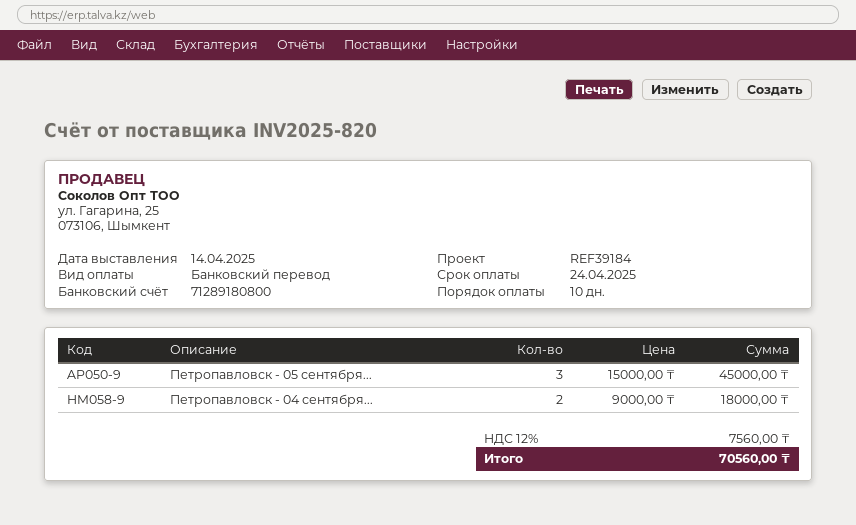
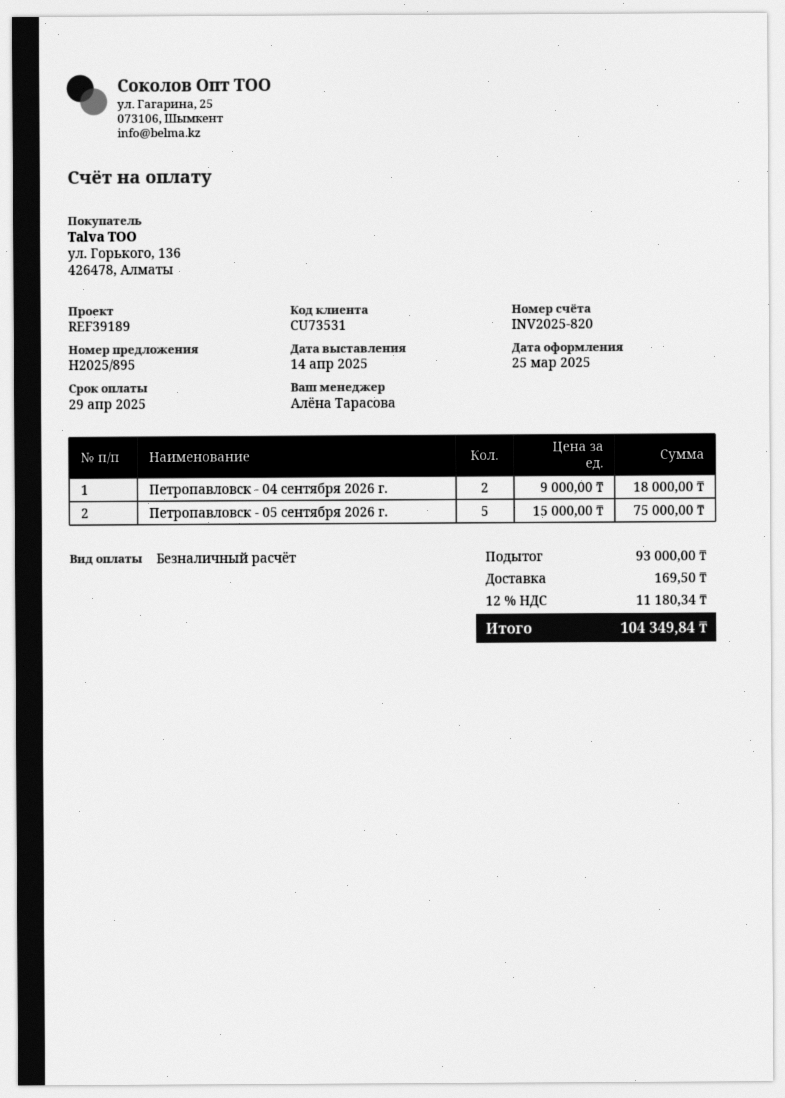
due date: 2025-04-24 -> 2025-04-29
reference: REF39184 -> REF39189
Петропавловск - 05 сентября...: 3 x 15000.00 = 45000.00 -> 5 x 15000.00 = 75000.00
shipping: none -> 169.50
tax: 12% = 7560.00 -> 12% = 11180.34
total: 70560.00 -> 104349.84

